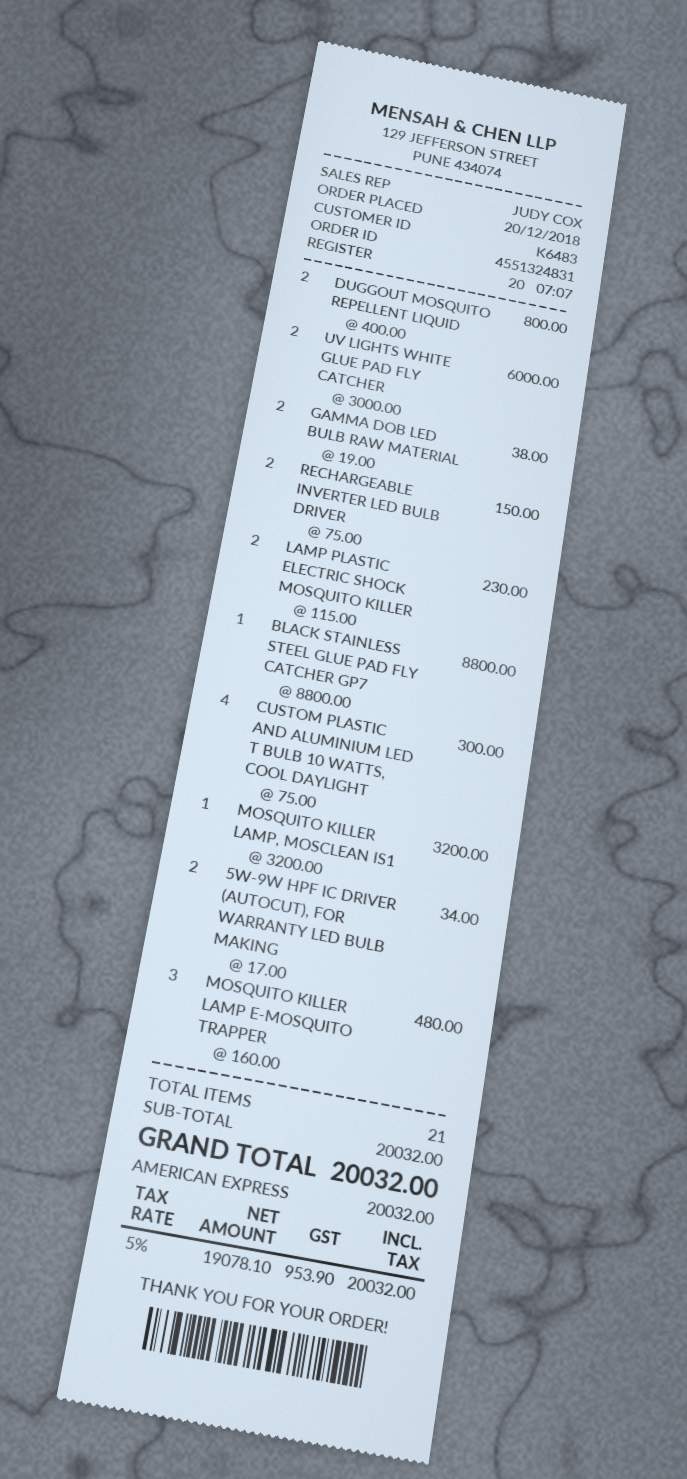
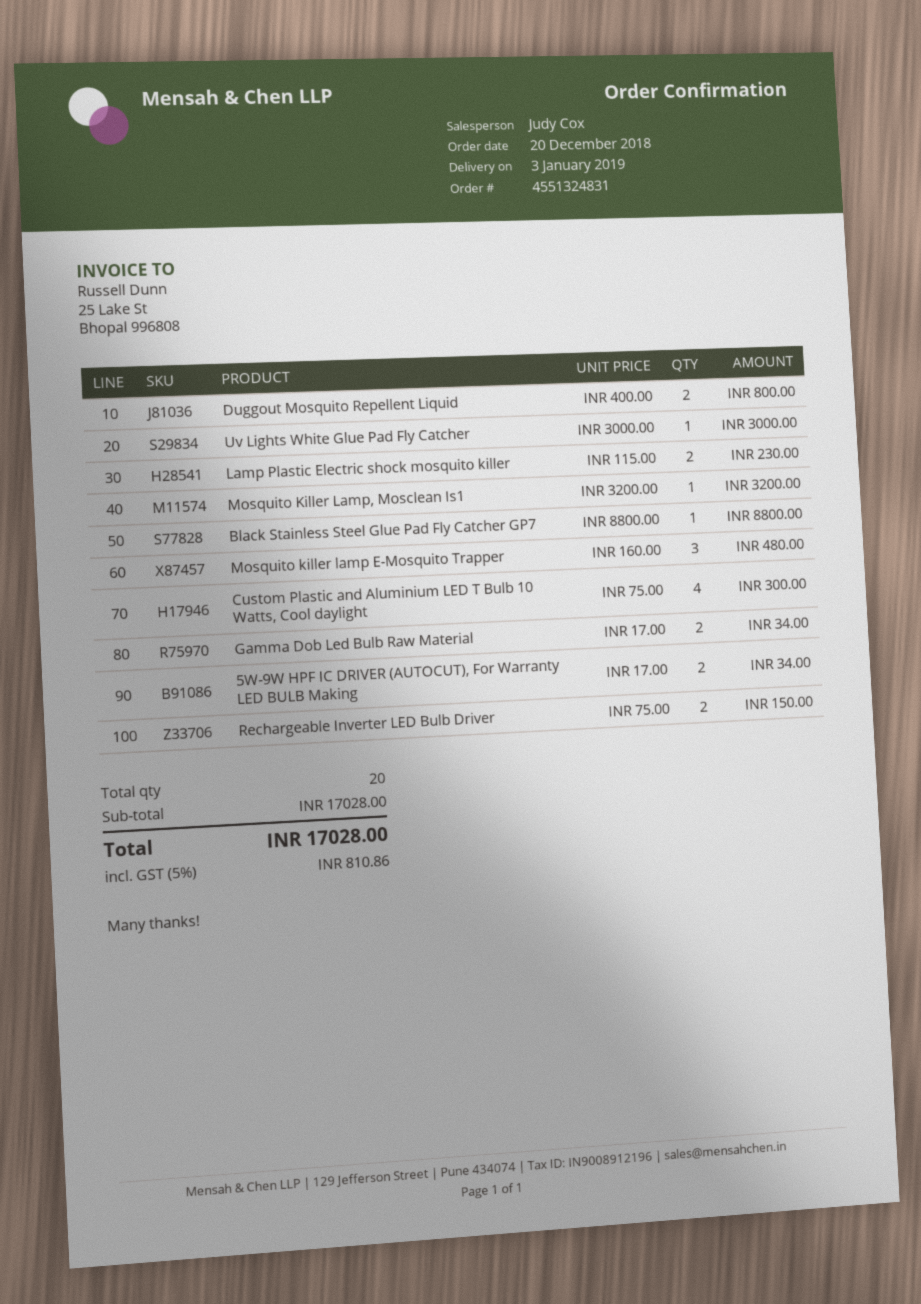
UV LIGHTS WHITE GLUE PAD FLY CATCHER: 2 x 3000.00 = 6000.00 -> 1 x 3000.00 = 3000.00
GAMMA DOB LED BULB RAW MATERIAL: 2 x 19.00 = 38.00 -> 2 x 17.00 = 34.00
total quantity: 21 -> 20
subtotal: 20032.00 -> 17028.00
tax: 5% = 953.90 -> 5% = 810.86
total: 20032.00 -> 17028.00

